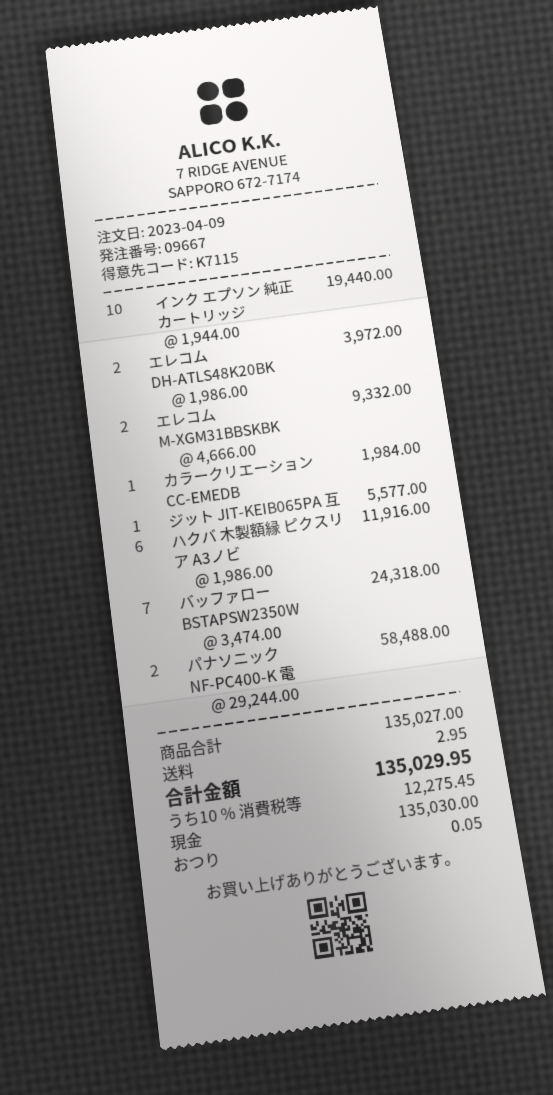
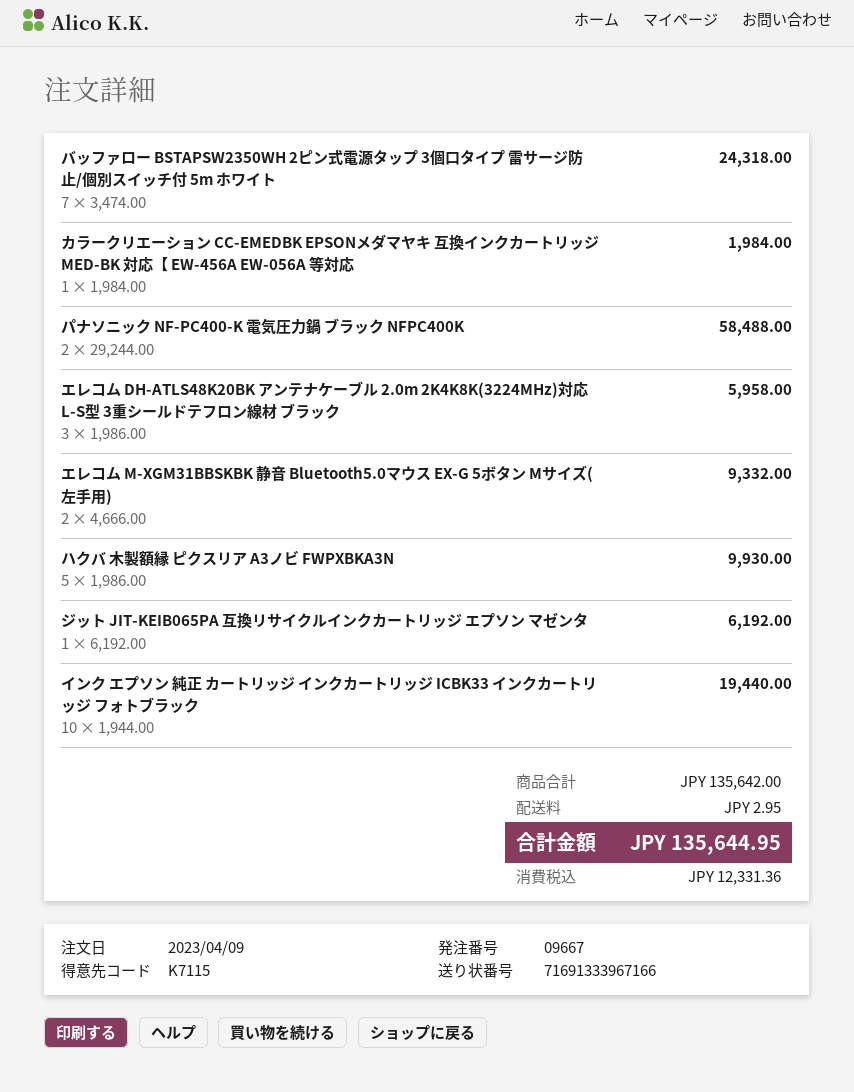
エレコム DH-ATLS48K20BK: 2 x 1986.00 = 3972.00 -> 3 x 1986.00 = 5958.00
ジット JIT-KEIB065PA 互: 1 x 5577.00 = 5577.00 -> 1 x 6192.00 = 6192.00
ハクバ 木製額縁 ピクスリア A3ノビ: 6 x 1986.00 = 11916.00 -> 5 x 1986.00 = 9930.00
subtotal: 135027.00 -> 135642.00
tax: 12275.45 -> 12331.36
total: 135029.95 -> 135644.95

